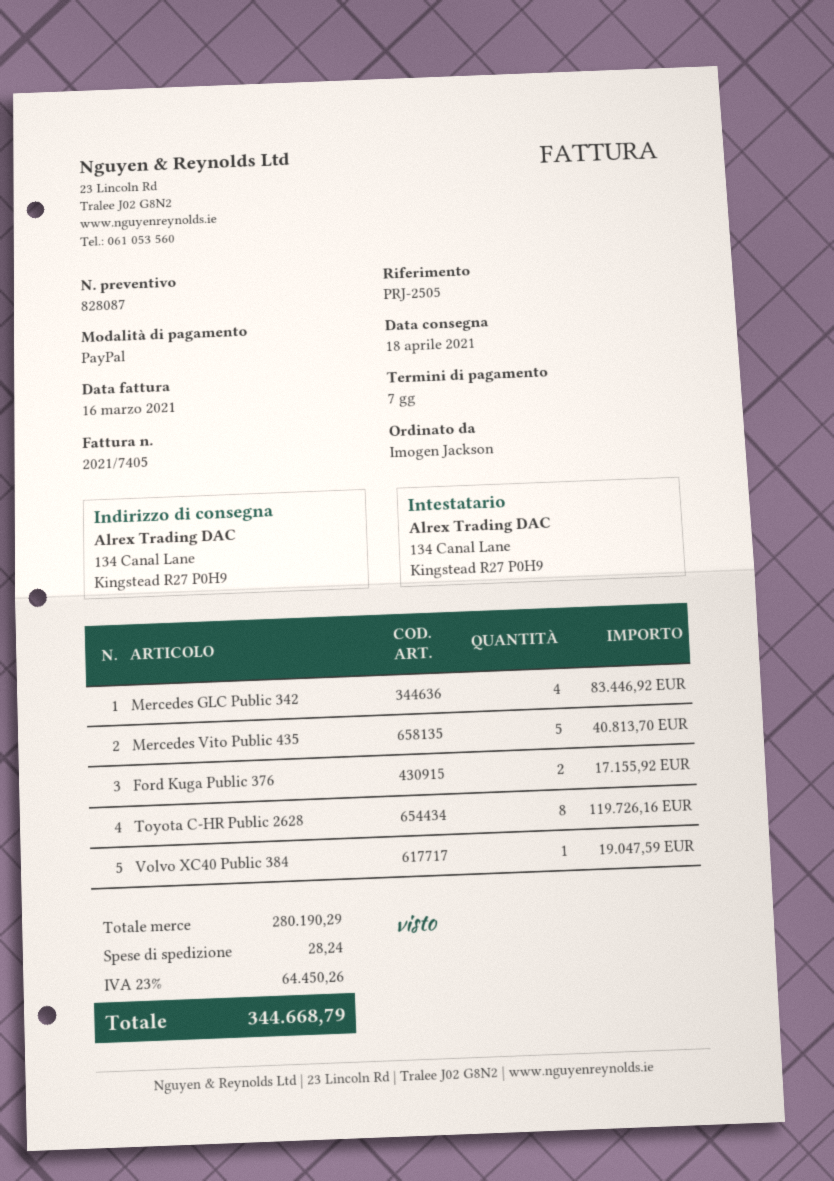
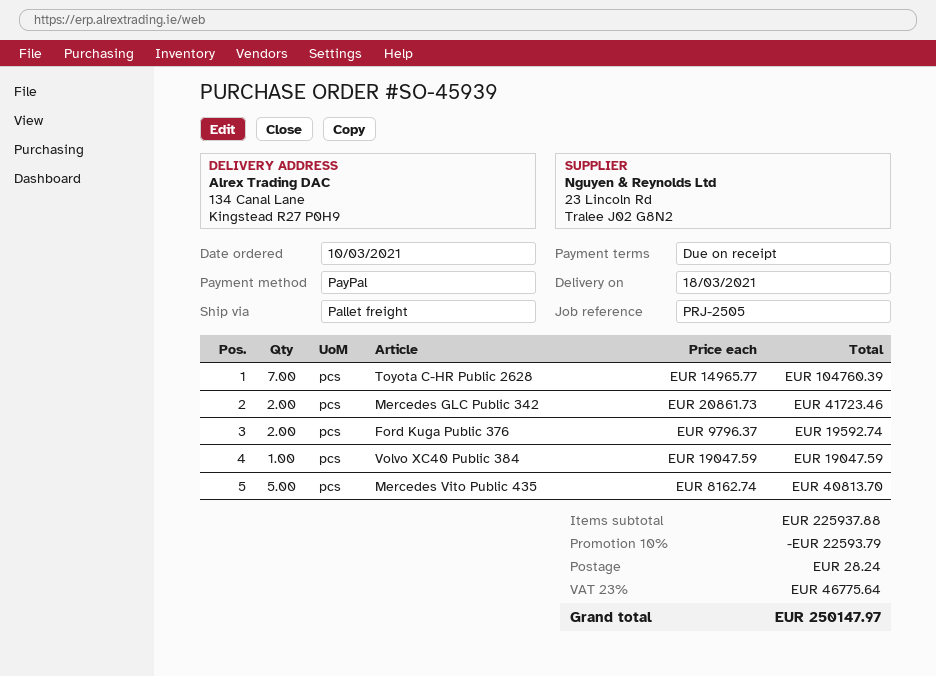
delivery date: 2021-04-18 -> 2021-03-18
payment terms: 7 days -> on receipt
Mercedes GLC Public 342: 4 for 83446.92 -> 2 for 41723.46
Ford Kuga Public 376: 2 for 17155.92 -> 2 for 19592.74
Toyota C-HR Public 2628: 8 for 119726.16 -> 7 for 104760.39
subtotal: 280190.29 -> 225937.88
discount: none -> 10% = 22593.79
tax: 23% = 64450.26 -> 23% = 46775.64
total: 344668.79 -> 250147.97

